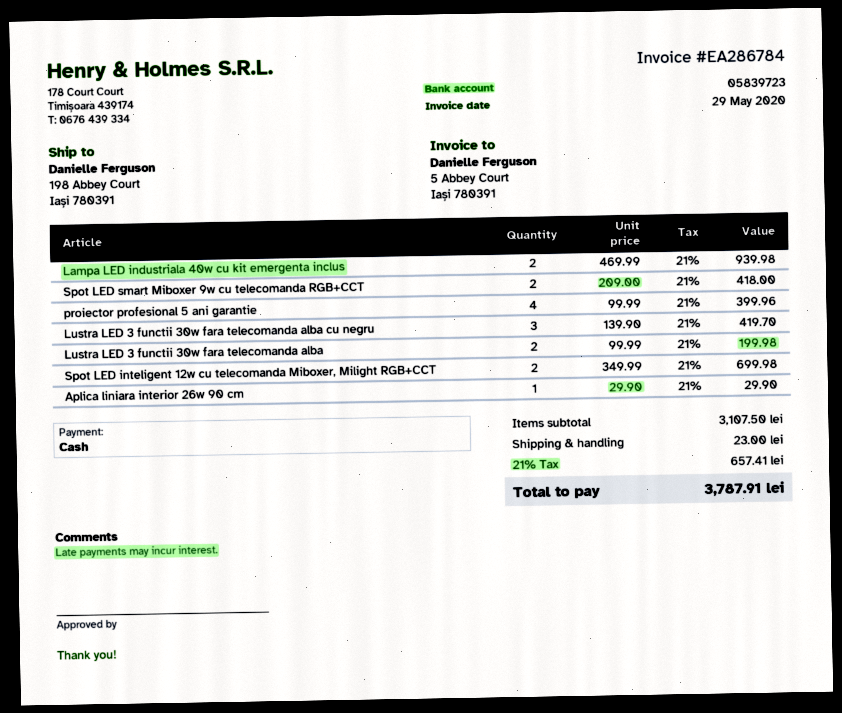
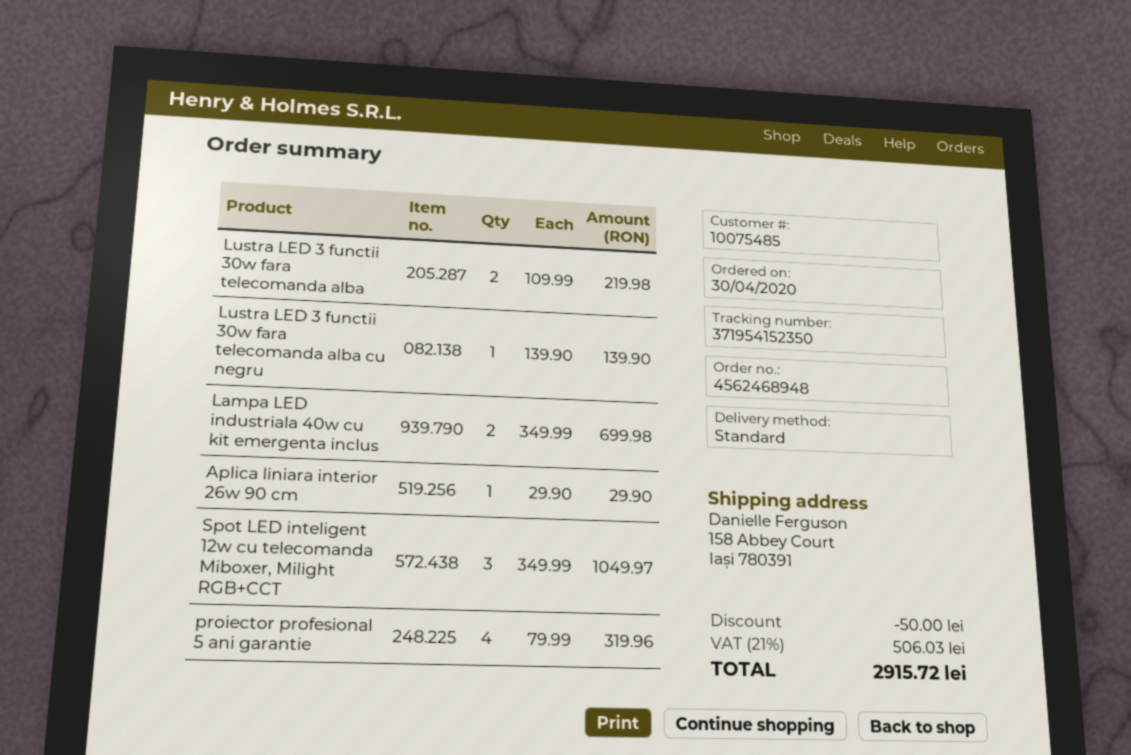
ship to: 198 Abbey Court, Iași 780391 -> 158 Abbey Court, Iași 780391
Lampa LED industriala 40w cu kit emergenta inclus: 2 x 469.99 = 939.98 -> 2 x 349.99 = 699.98
Spot LED smart Miboxer 9w cu telecomanda RGB+CCT: 2 x 209.00 = 418.00 -> none
proiector profesional 5 ani garantie: 4 x 99.99 = 399.96 -> 4 x 79.99 = 319.96
Lustra LED 3 functii 30w fara telecomanda alba cu negru: 3 x 139.90 = 419.70 -> 1 x 139.90 = 139.90
Lustra LED 3 functii 30w fara telecomanda alba: 2 x 99.99 = 199.98 -> 2 x 109.99 = 219.98
Spot LED inteligent 12w cu telecomanda Miboxer, Milight RGB+CCT: 2 x 349.99 = 699.98 -> 3 x 349.99 = 1049.97
discount: none -> 50.00
shipping: 23.00 -> none
tax: 21% = 657.41 -> 21% = 506.03
total: 3787.91 -> 2915.72

